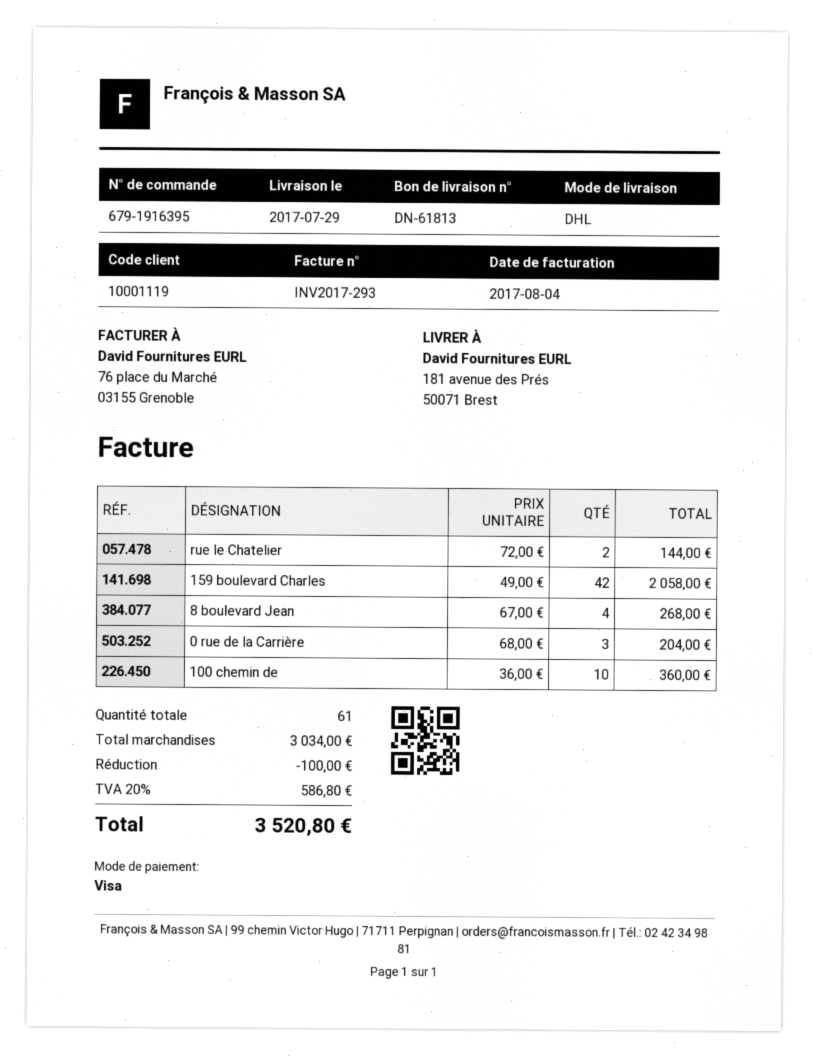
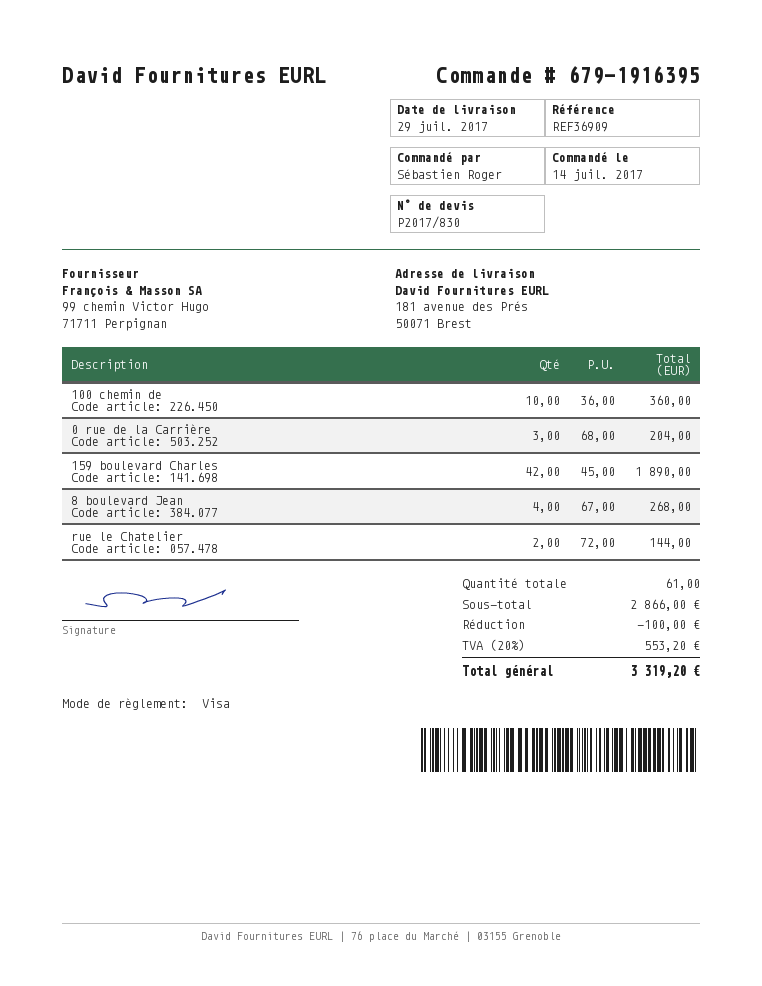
159 boulevard Charles: 42 x 49.00 = 2058.00 -> 42 x 45.00 = 1890.00
subtotal: 3034.00 -> 2866.00
tax: 20% = 586.80 -> 20% = 553.20
total: 3520.80 -> 3319.20

